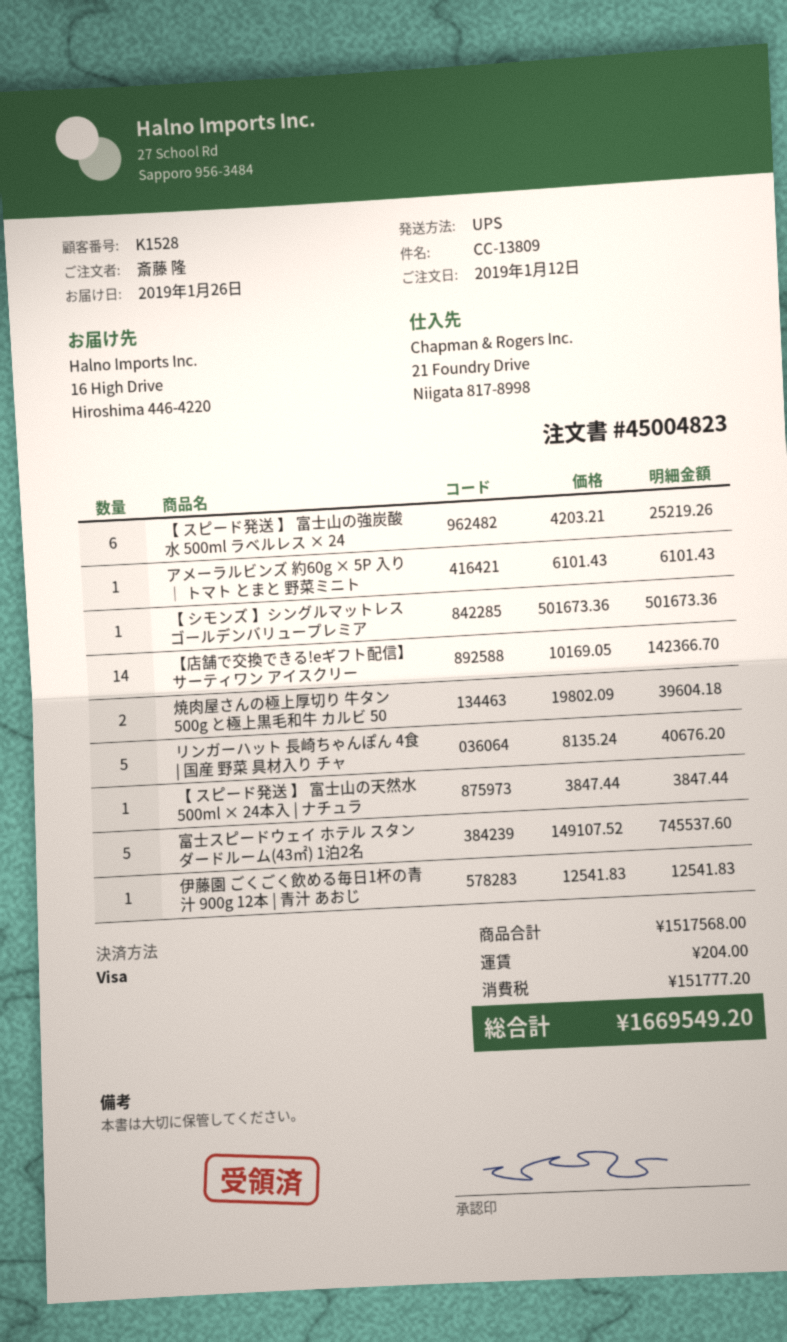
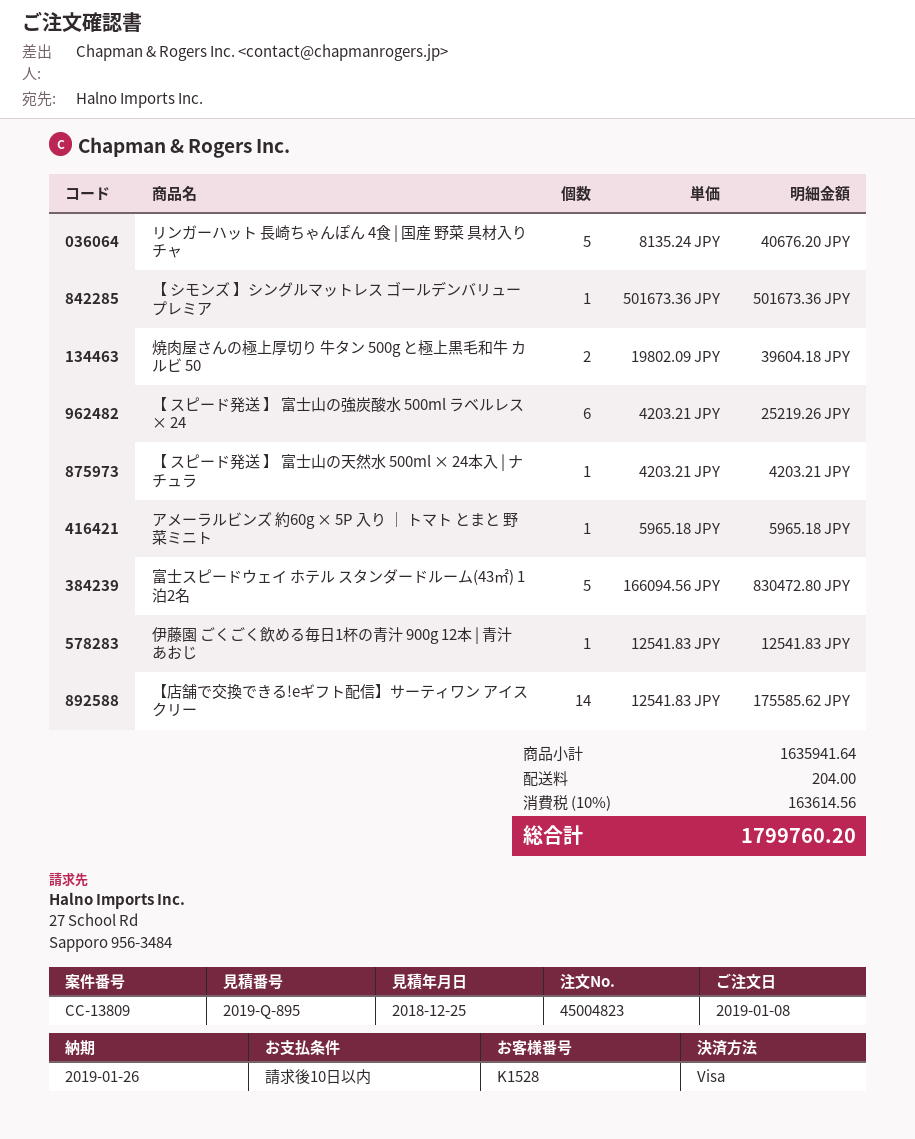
order date: 2019-01-12 -> 2019-01-08
アメーラルビンズ 約60g × 5P 入り │ トマト とまと 野菜ミニト: 1 x 6101.43 = 6101.43 -> 1 x 5965.18 = 5965.18
【店舗で交換できる!eギフト配信】サーティワン アイスクリー: 14 x 10169.05 = 142366.70 -> 14 x 12541.83 = 175585.62
【 スピード発送 】 富士山の天然水 500ml × 24本入 | ナチュラ: 1 x 3847.44 = 3847.44 -> 1 x 4203.21 = 4203.21
富士スピードウェイ ホテル スタンダードルーム(43㎡) 1泊2名: 5 x 149107.52 = 745537.60 -> 5 x 166094.56 = 830472.80
subtotal: 1517568.00 -> 1635941.64
tax: 151777.20 -> 163614.56
total: 1669549.20 -> 1799760.20

